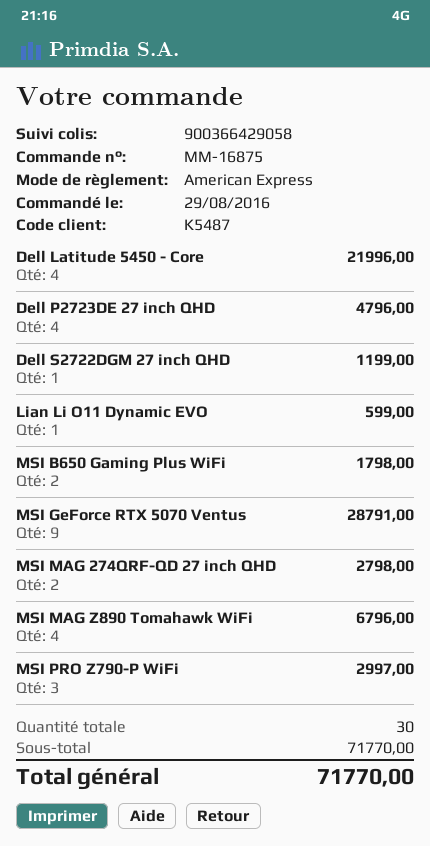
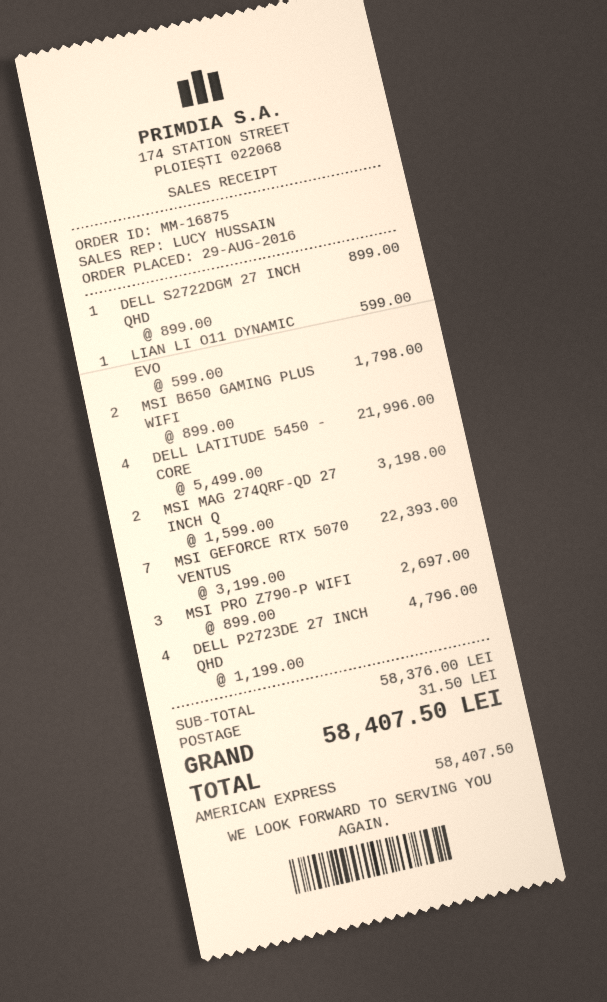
Dell S2722DGM 27 inch QHD: 1 for 1199.00 -> 1 for 899.00
MSI GeForce RTX 5070 Ventus: 9 for 28791.00 -> 7 for 22393.00
MSI MAG 274QRF-QD 27 inch QHD: 2 for 2798.00 -> 2 for 3198.00
MSI MAG Z890 Tomahawk WiFi: 4 for 6796.00 -> none
MSI PRO Z790-P WiFi: 3 for 2997.00 -> 3 for 2697.00
subtotal: 71770.00 -> 58376.00
shipping: none -> 31.50
total: 71770.00 -> 58407.50

